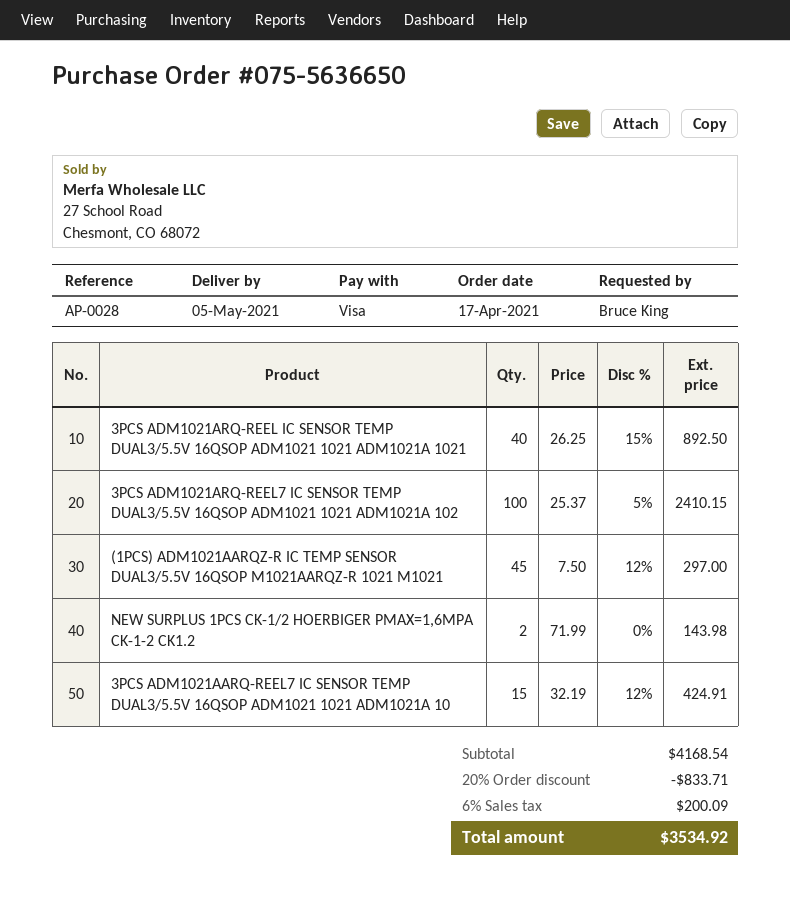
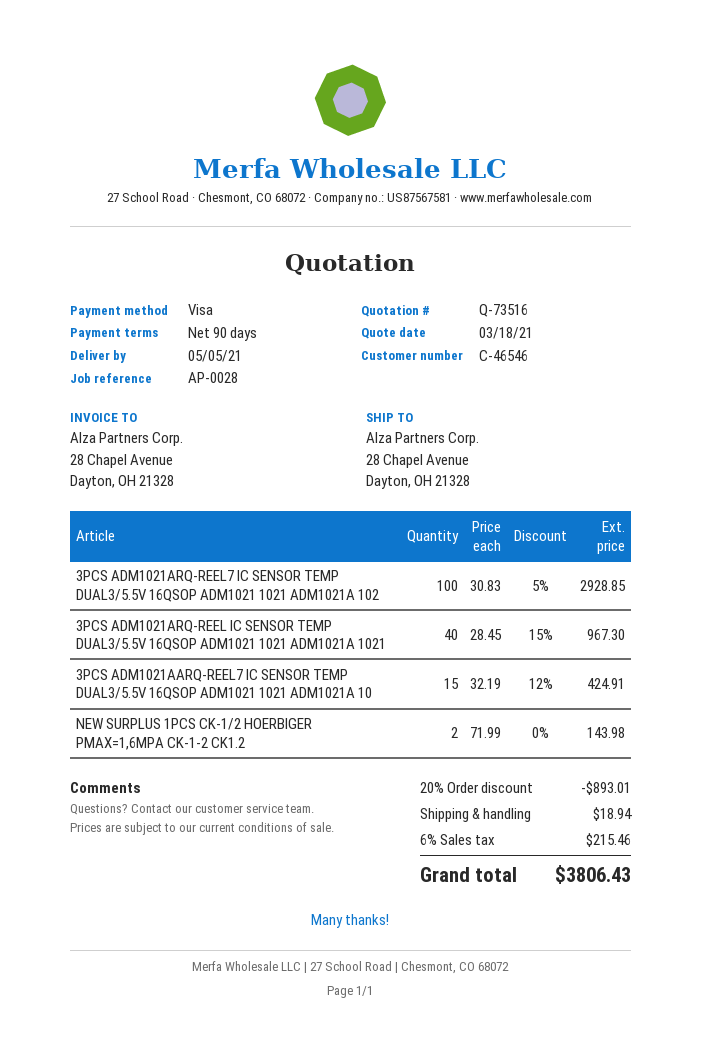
3PCS ADM1021ARQ-REEL IC SENSOR TEMP DUAL3/5.5V 16QSOP ADM1021 1021 ADM1021A 1021: 40 x 26.25 - 15% = 892.50 -> 40 x 28.45 - 15% = 967.30
3PCS ADM1021ARQ-REEL7 IC SENSOR TEMP DUAL3/5.5V 16QSOP ADM1021 1021 ADM1021A 102: 100 x 25.37 - 5% = 2410.15 -> 100 x 30.83 - 5% = 2928.85
(1PCS) ADM1021AARQZ-R IC TEMP SENSOR DUAL3/5.5V 16QSOP M1021AARQZ-R 1021 M1021: 45 x 7.50 - 12% = 297.00 -> none
discount: 20% = 833.71 -> 20% = 893.01
shipping: none -> 18.94
tax: 6% = 200.09 -> 6% = 215.46
total: 3534.92 -> 3806.43

